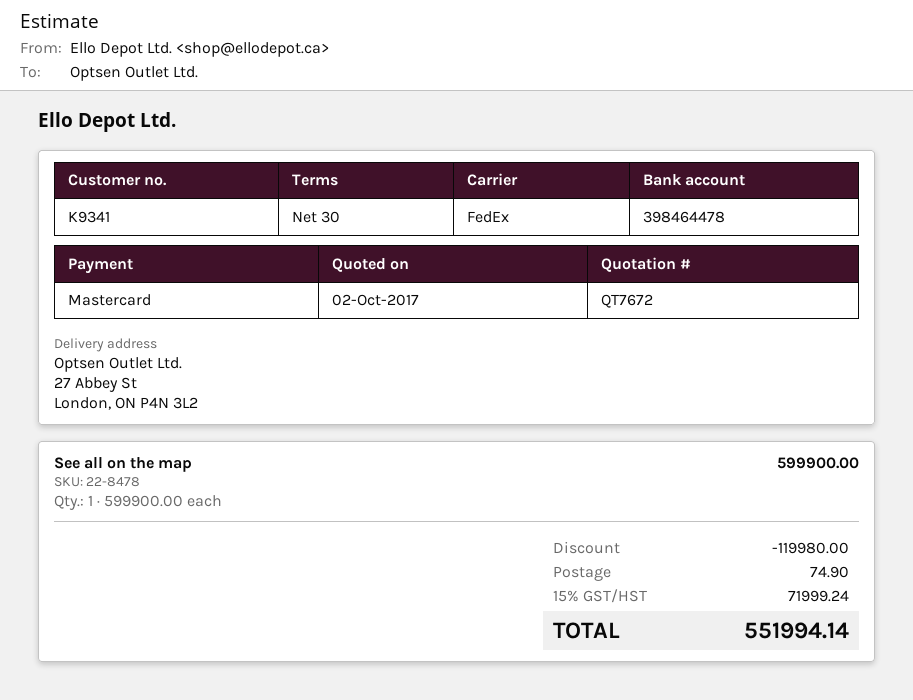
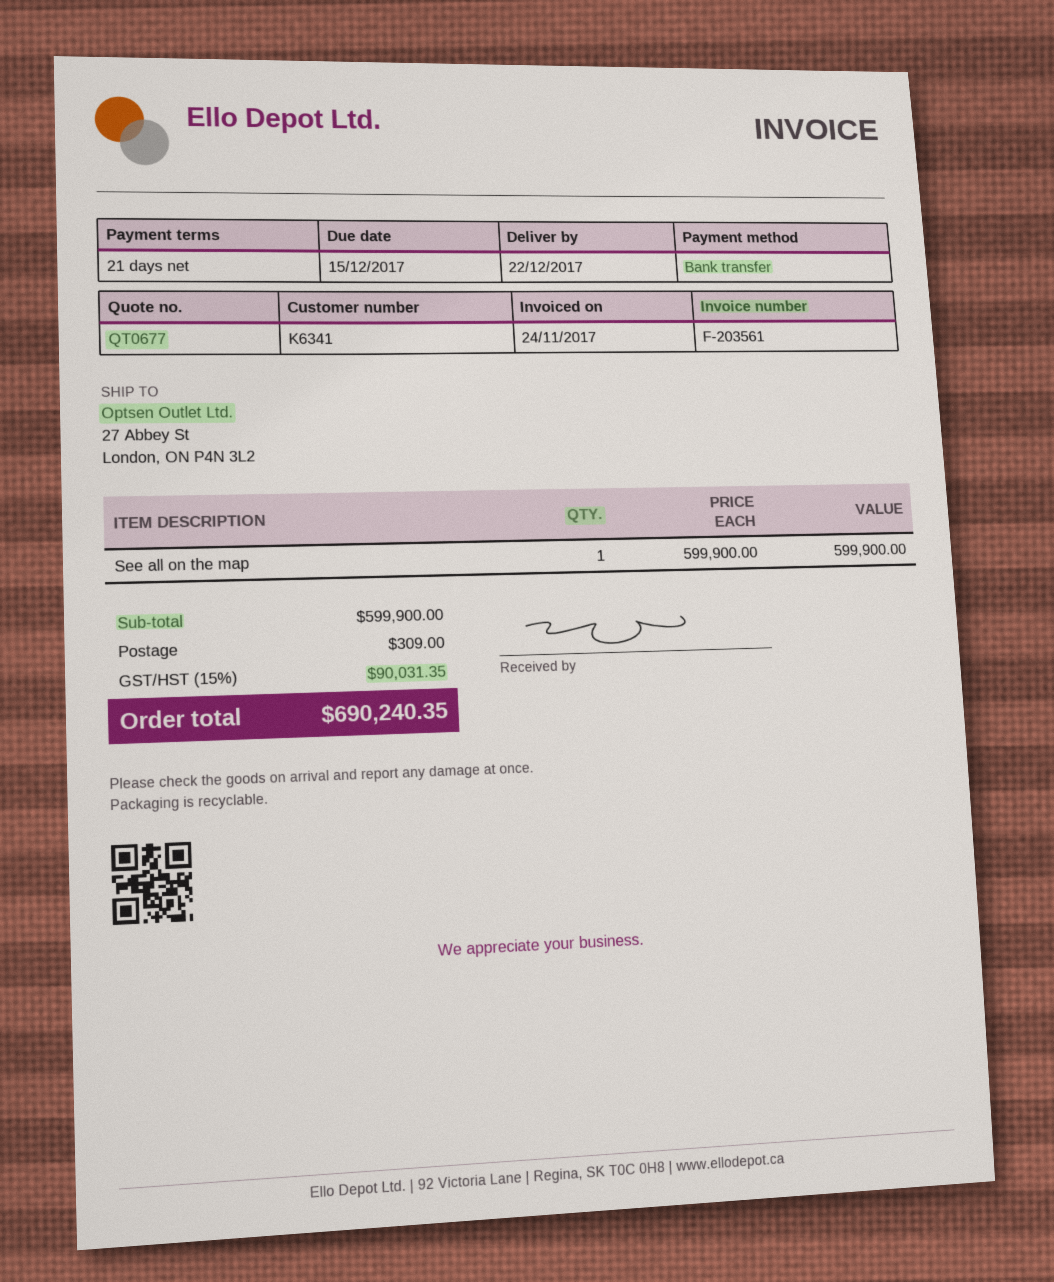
quote number: QT7672 -> QT0677
payment terms: 30 days -> 21 days
customer number: K9341 -> K6341
payment method: Mastercard -> bank transfer
discount: 119980.00 -> none
shipping: 74.90 -> 309.00
tax: 15% = 71999.24 -> 15% = 90031.35
total: 551994.14 -> 690240.35

